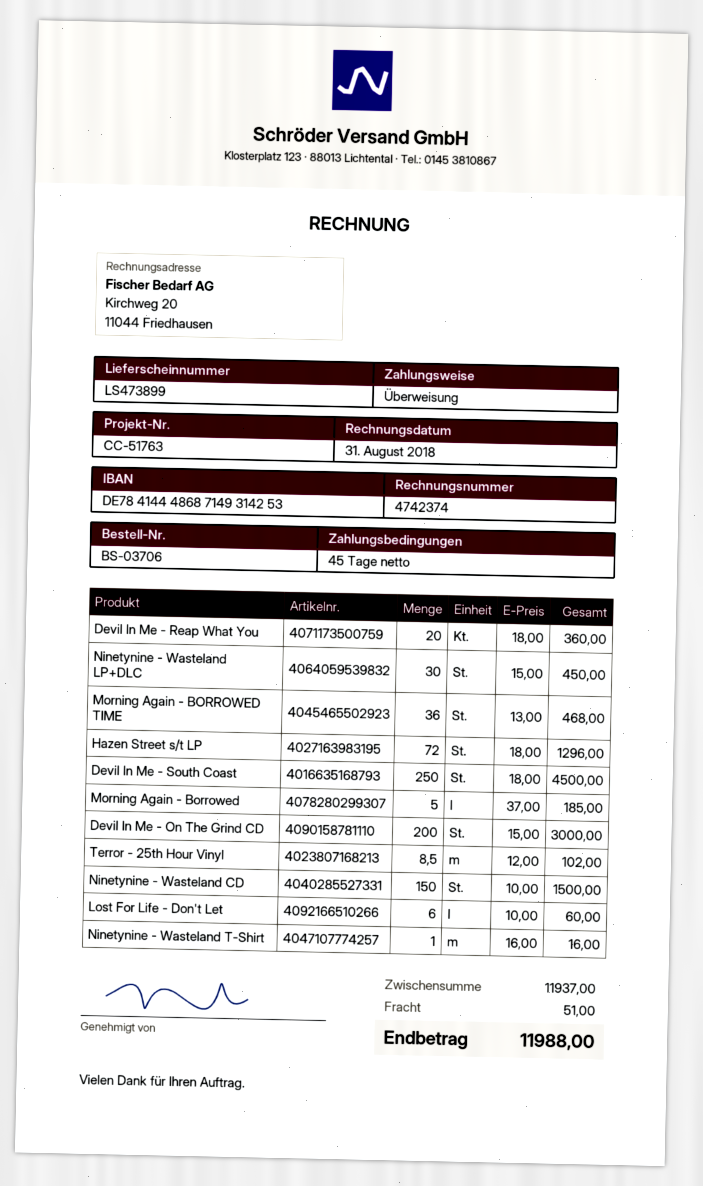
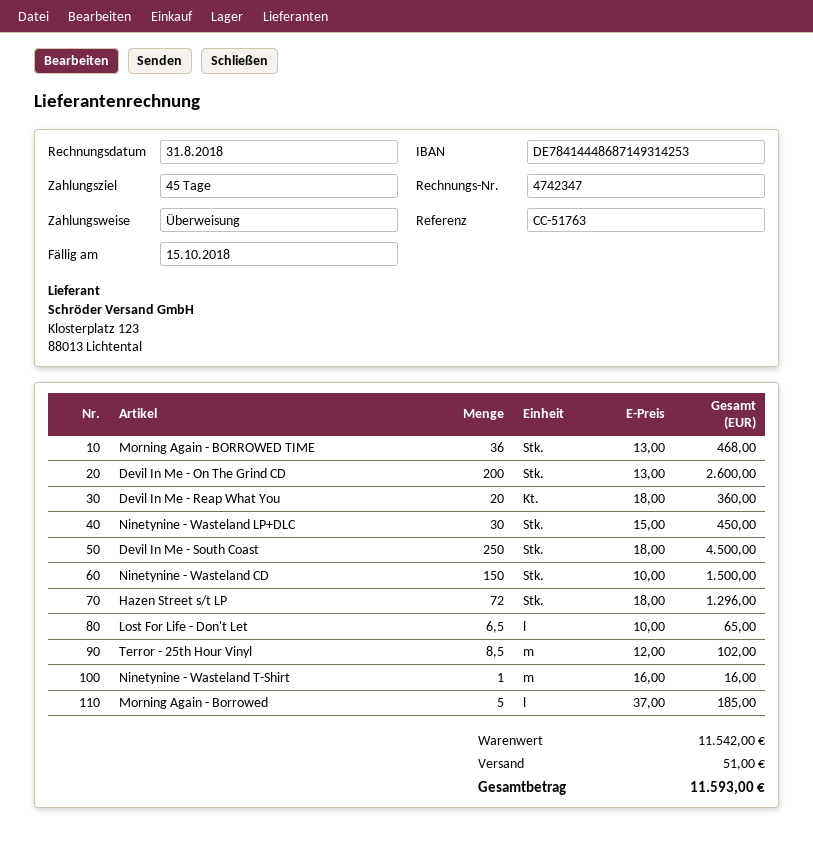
invoice number: 4742374 -> 4742347
Devil In Me - On The Grind CD: 200 x 15.00 = 3000.00 -> 200 x 13.00 = 2600.00
Lost For Life - Don't Let: 6 x 10.00 = 60.00 -> 6.5 x 10.00 = 65.00
subtotal: 11937.00 -> 11542.00
total: 11988.00 -> 11593.00

